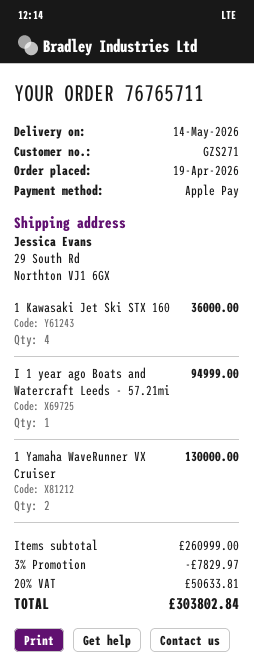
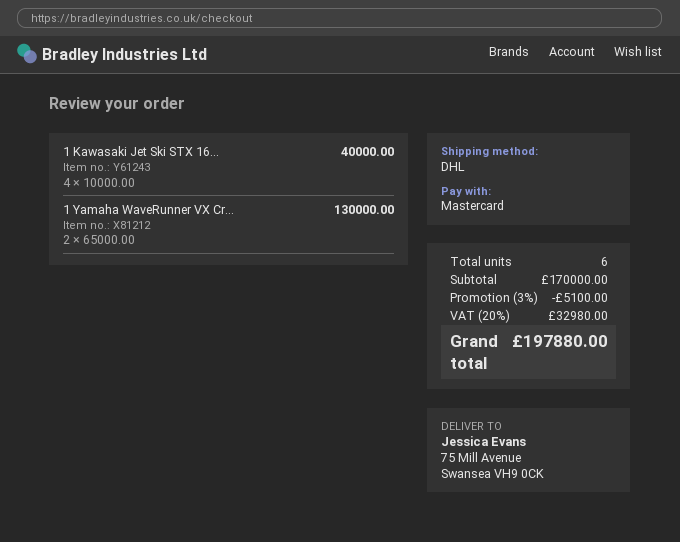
payment method: Apple Pay -> Mastercard
ship to: 29 South Rd, Northton VJ1 6GX -> 75 Mill Avenue, Swansea VH9 0CK
1 Kawasaki Jet Ski STX 160: 4 for 36000.00 -> 4 for 40000.00
I 1 year ago Boats and Watercraft Leeds - 57.21mi: 1 for 94999.00 -> none
subtotal: 260999.00 -> 170000.00
discount: 3% = 7829.97 -> 3% = 5100.00
tax: 20% = 50633.81 -> 20% = 32980.00
total: 303802.84 -> 197880.00

